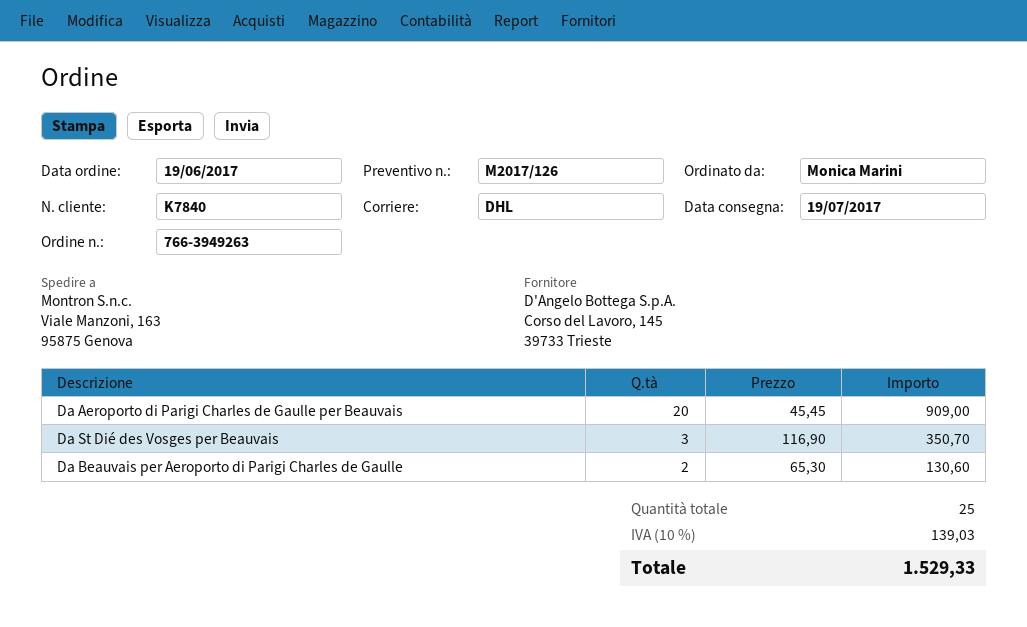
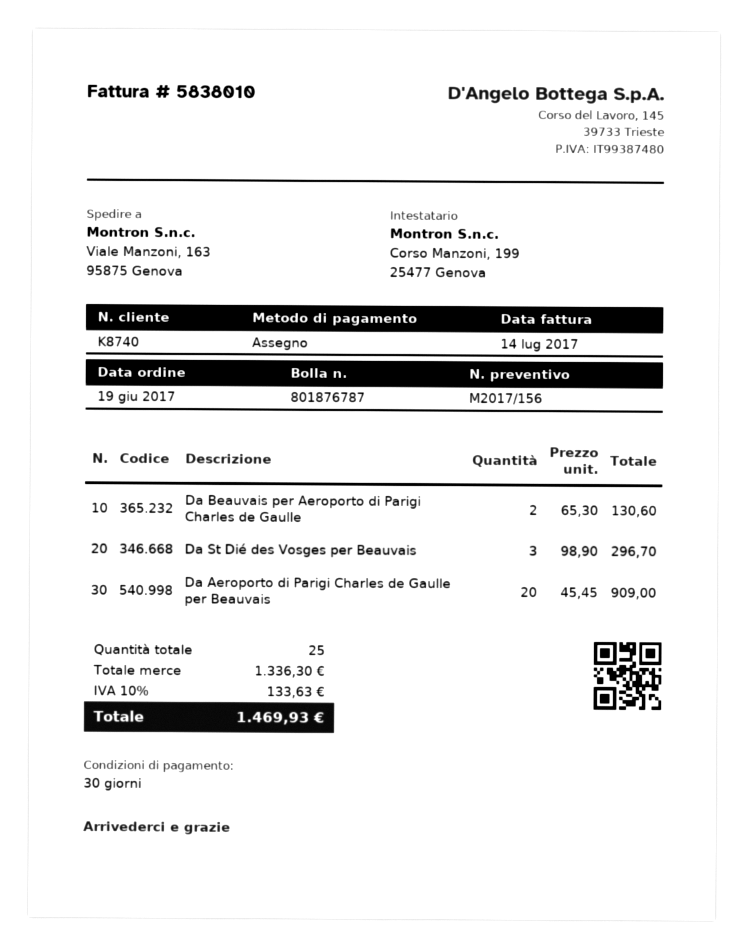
quote number: M2017/126 -> M2017/156
customer number: K7840 -> K8740
Da St Dié des Vosges per Beauvais: 3 x 116.90 = 350.70 -> 3 x 98.90 = 296.70
tax: 10% = 139.03 -> 10% = 133.63
total: 1529.33 -> 1469.93

